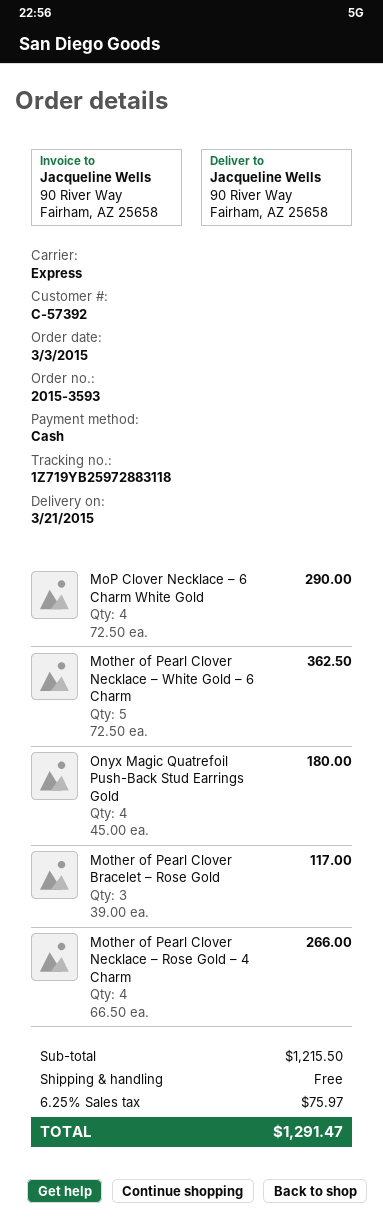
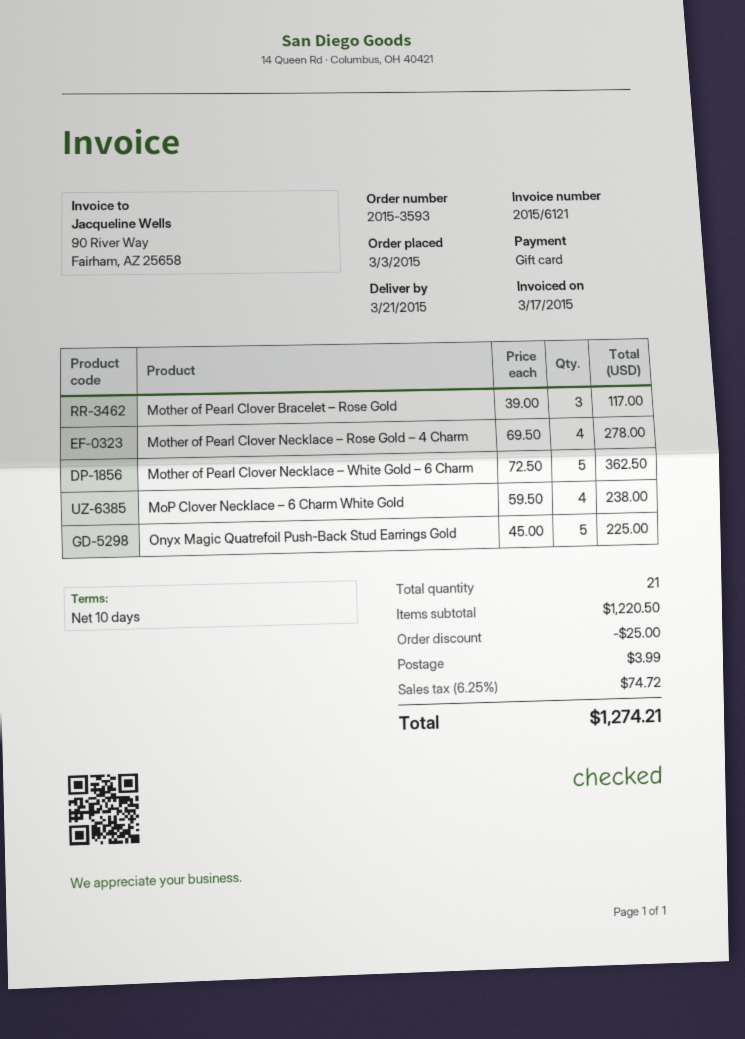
payment method: cash -> gift card
MoP Clover Necklace – 6 Charm White Gold: 4 x 72.50 = 290.00 -> 4 x 59.50 = 238.00
Onyx Magic Quatrefoil Push-Back Stud Earrings Gold: 4 x 45.00 = 180.00 -> 5 x 45.00 = 225.00
Mother of Pearl Clover Necklace – Rose Gold – 4 Charm: 4 x 66.50 = 266.00 -> 4 x 69.50 = 278.00
subtotal: 1215.50 -> 1220.50
discount: none -> 25.00
shipping: 0.00 -> 3.99
tax: 6.25% = 75.97 -> 6.25% = 74.72
total: 1291.47 -> 1274.21

